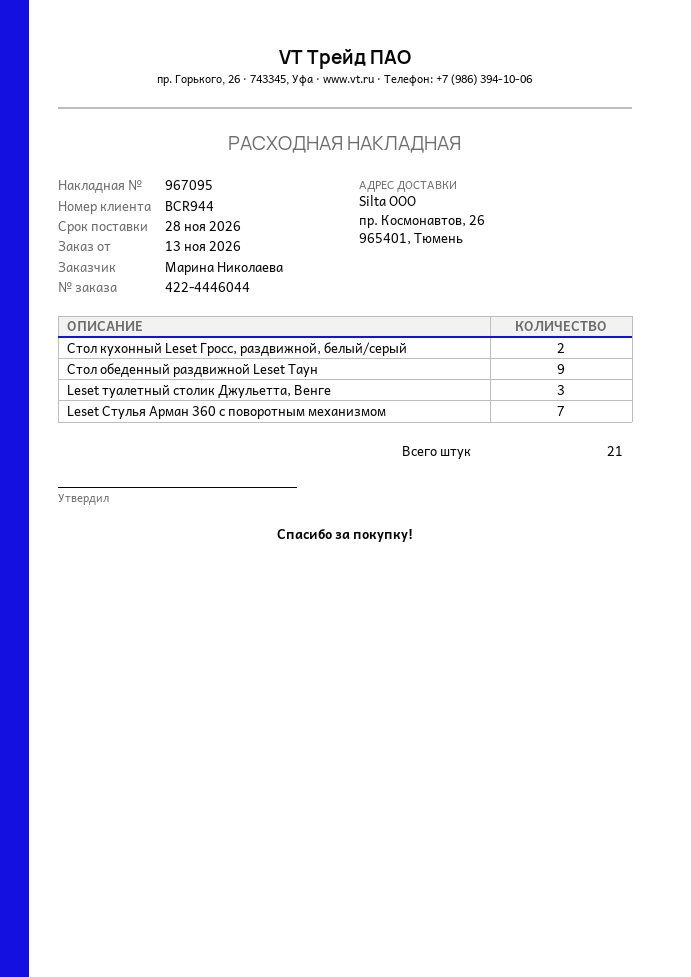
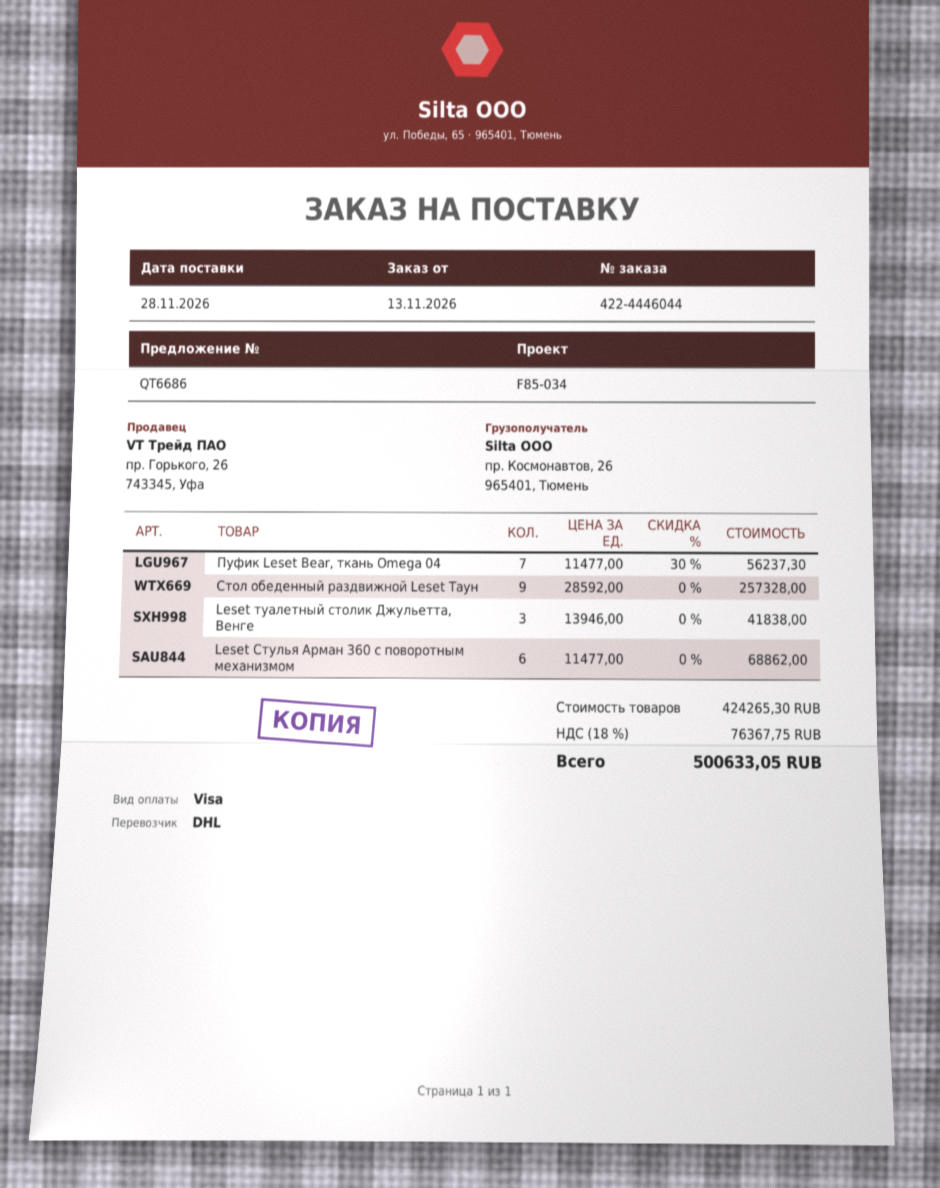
Стол кухонный Leset Гросс, раздвижной, белый/серый: 2 -> none
Leset Стулья Арман 360 с поворотным механизмом: 7 -> 6
Пуфик Leset Bear, ткань Omega 04: none -> 7

